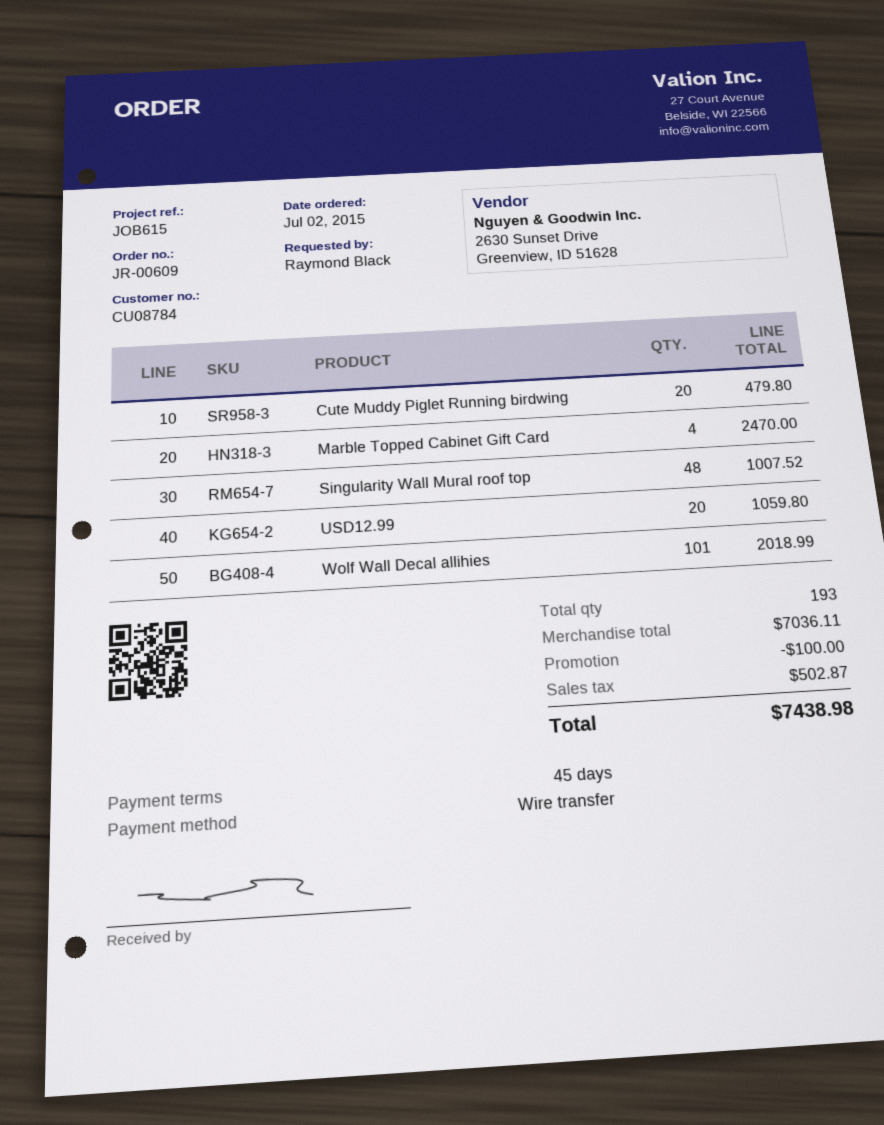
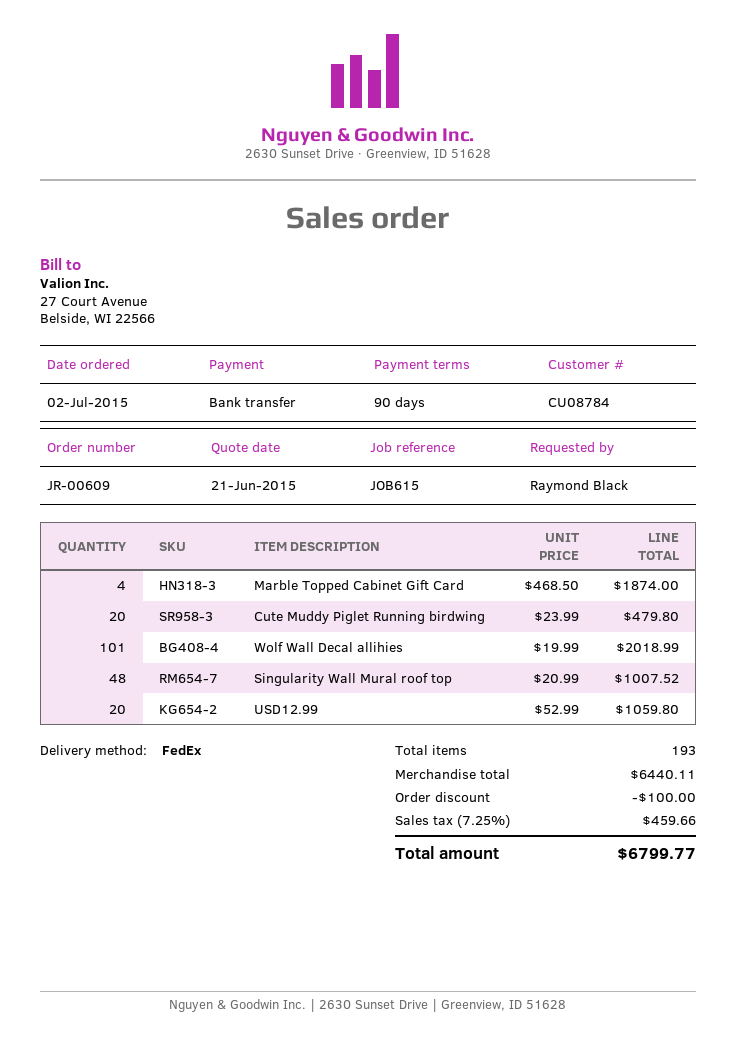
payment terms: 45 days -> 90 days
Marble Topped Cabinet Gift Card: 4 for 2470.00 -> 4 for 1874.00
subtotal: 7036.11 -> 6440.11
tax: 502.87 -> 459.66
total: 7438.98 -> 6799.77

